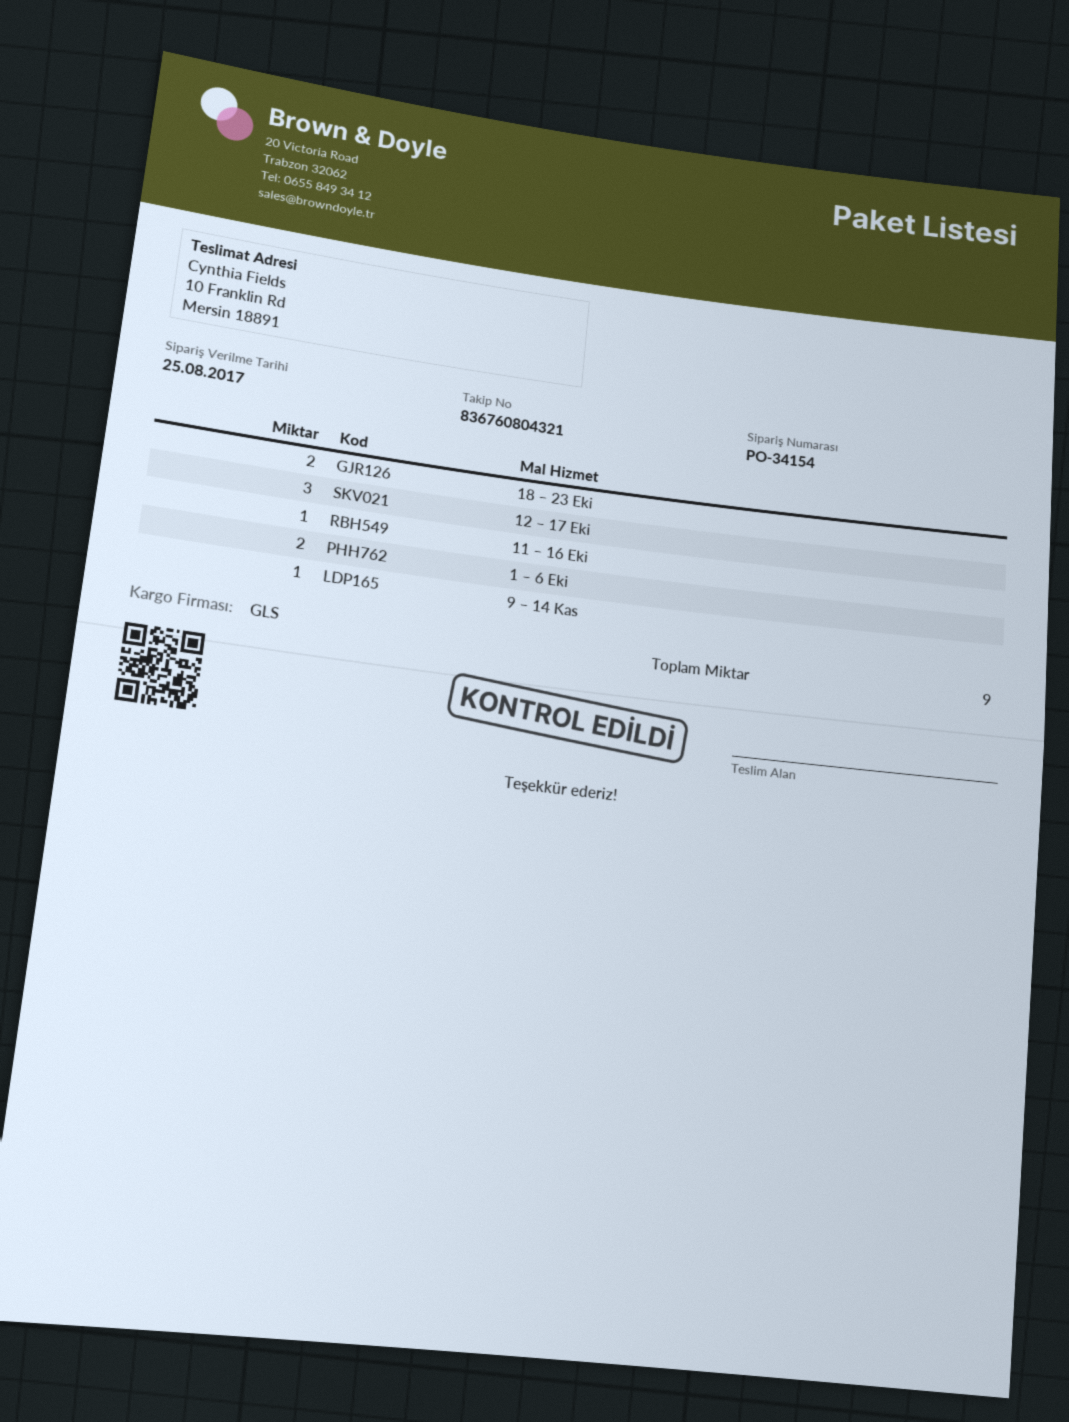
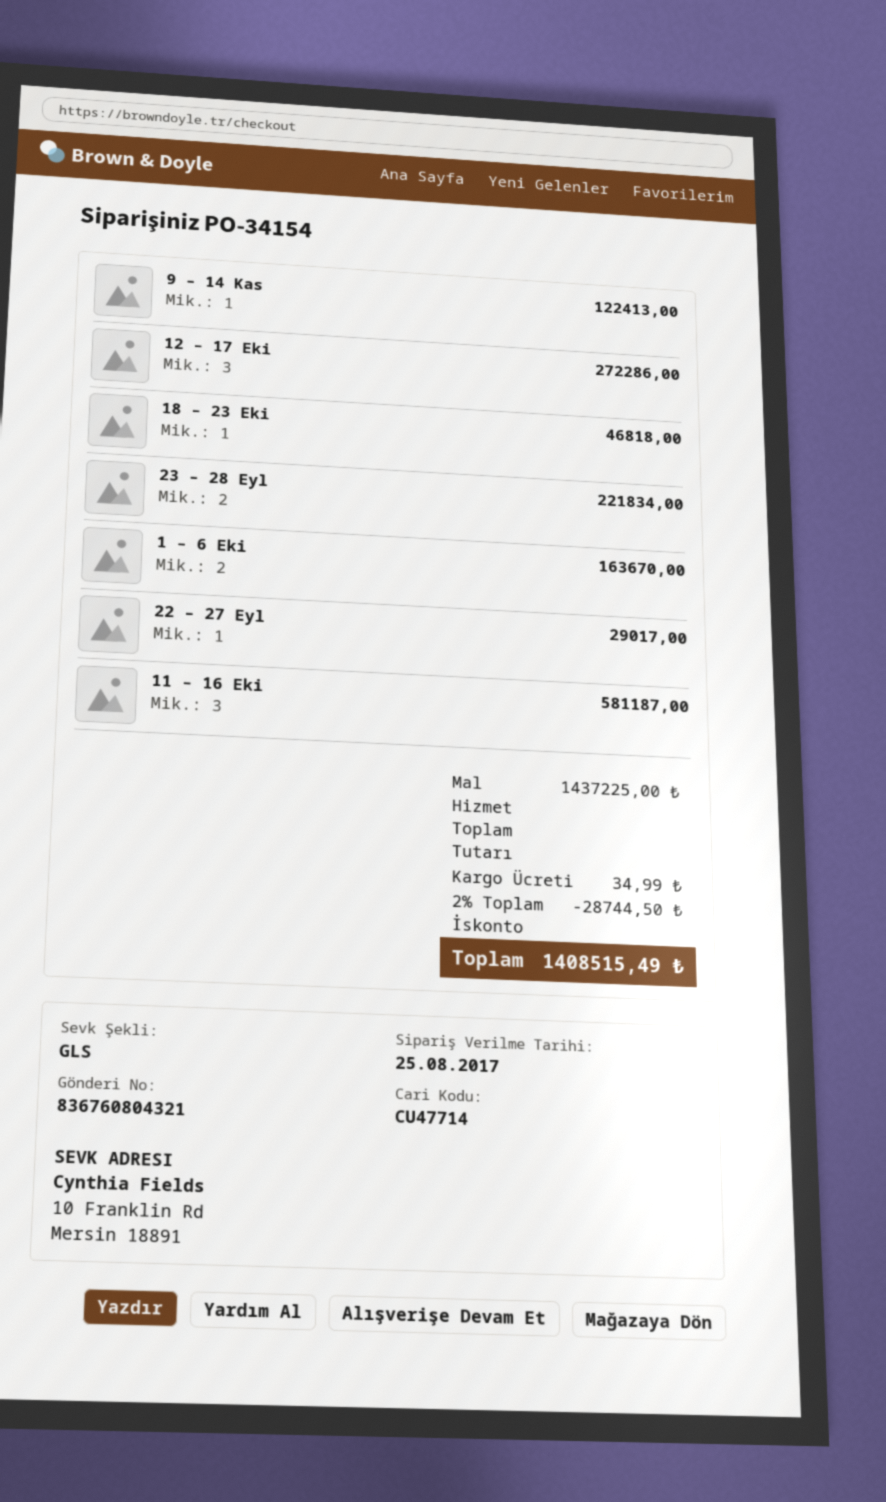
18 – 23 Eki: 2 -> 1
11 – 16 Eki: 1 -> 3
23 – 28 Eyl: none -> 2
22 – 27 Eyl: none -> 1

